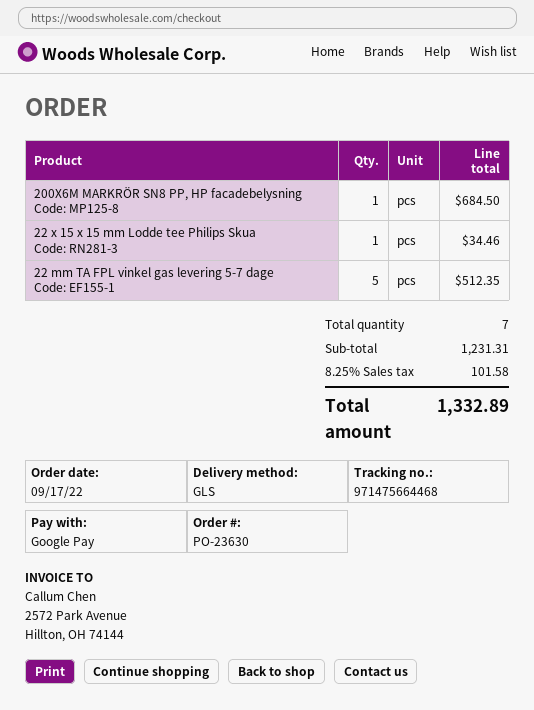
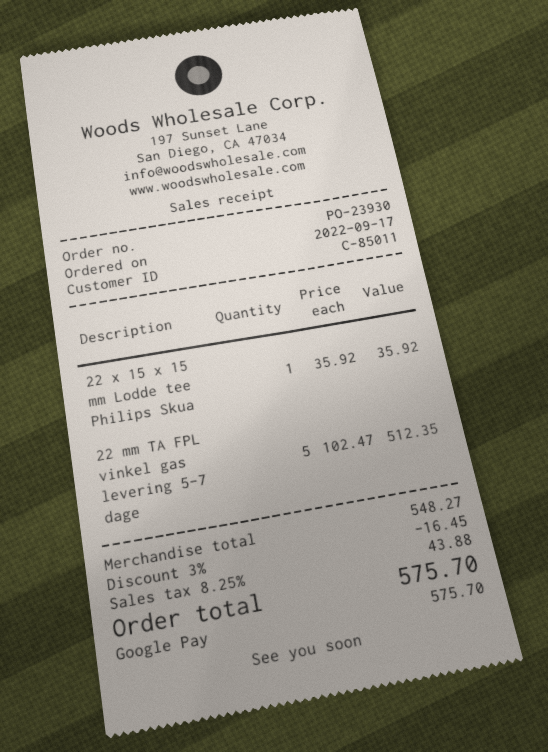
order number: PO-23630 -> PO-23930
200X6M MARKRÖR SN8 PP, HP facadebelysning: 1 for 684.50 -> none
22 x 15 x 15 mm Lodde tee Philips Skua: 1 for 34.46 -> 1 for 35.92
subtotal: 1231.31 -> 548.27
discount: none -> 3% = 16.45
tax: 8.25% = 101.58 -> 8.25% = 43.88
total: 1332.89 -> 575.70

